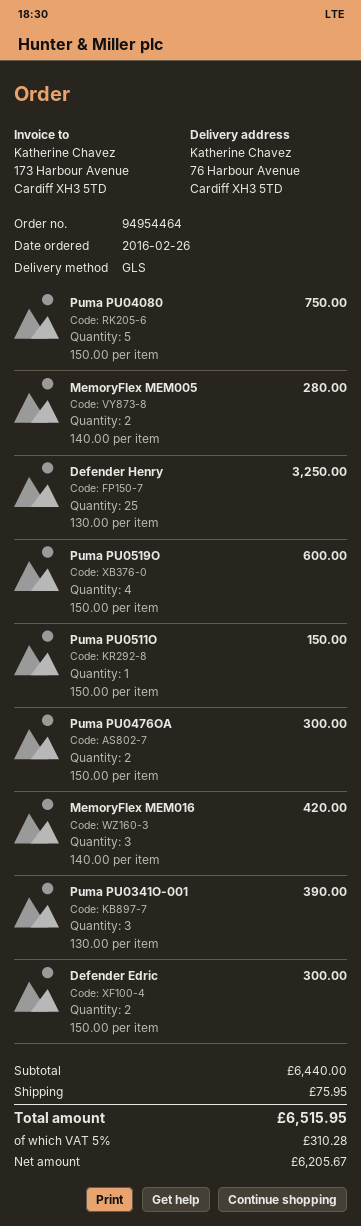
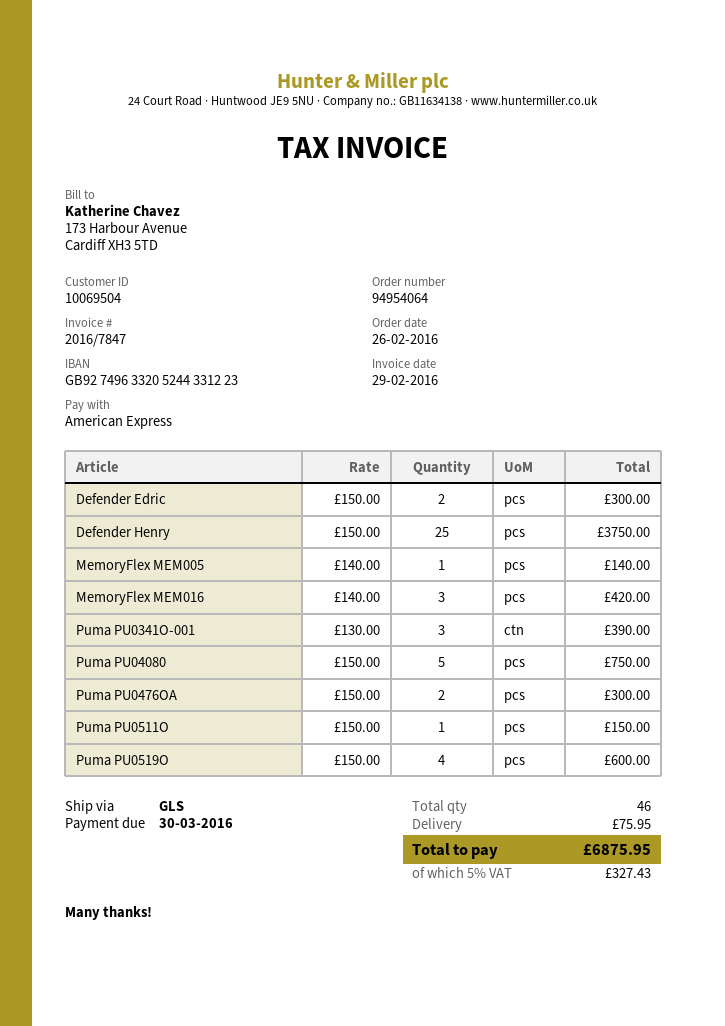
order number: 94954464 -> 94954064
MemoryFlex MEM005: 2 x 140.00 = 280.00 -> 1 x 140.00 = 140.00
Defender Henry: 25 x 130.00 = 3250.00 -> 25 x 150.00 = 3750.00
tax: 5% = 310.28 -> 5% = 327.43
total: 6515.95 -> 6875.95

